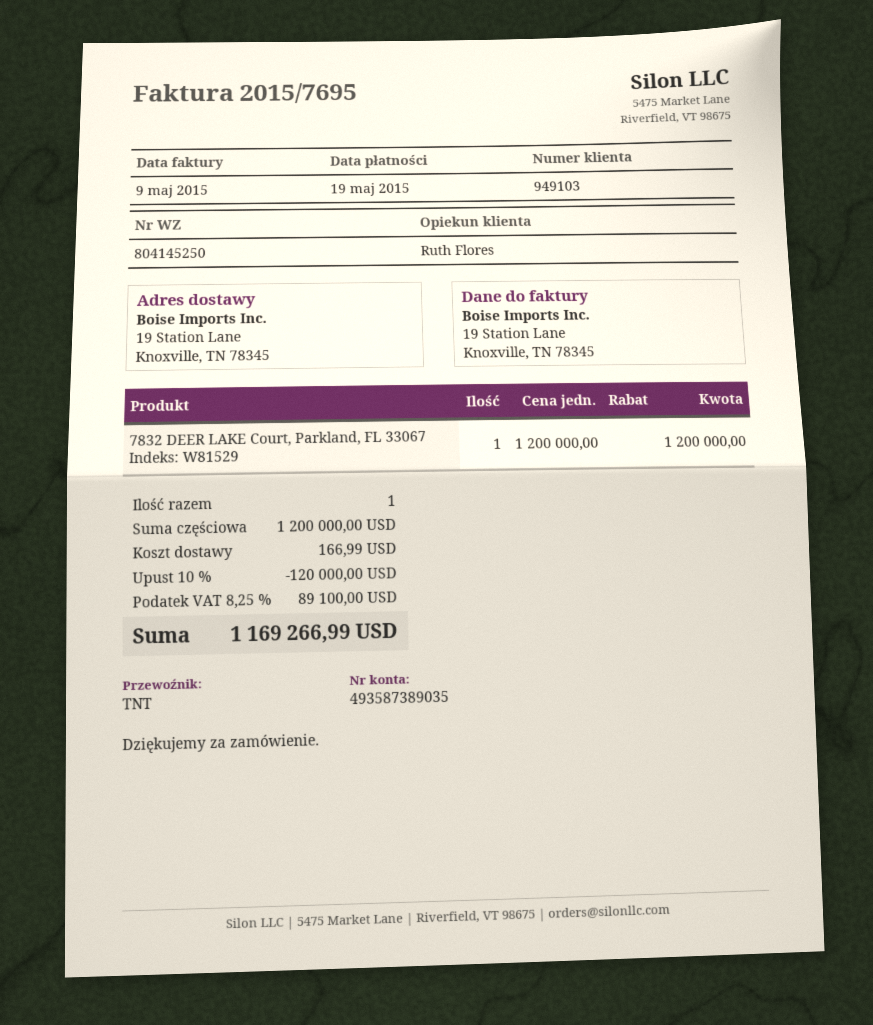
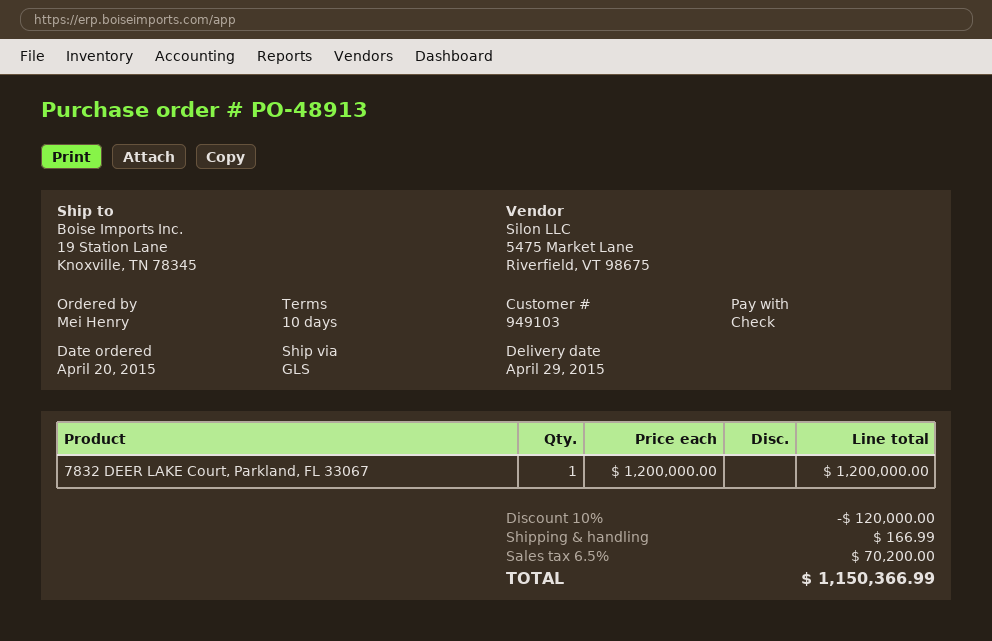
shipping method: TNT -> GLS
tax: 8.25% = 89100.00 -> 6.5% = 70200.00
total: 1169266.99 -> 1150366.99

